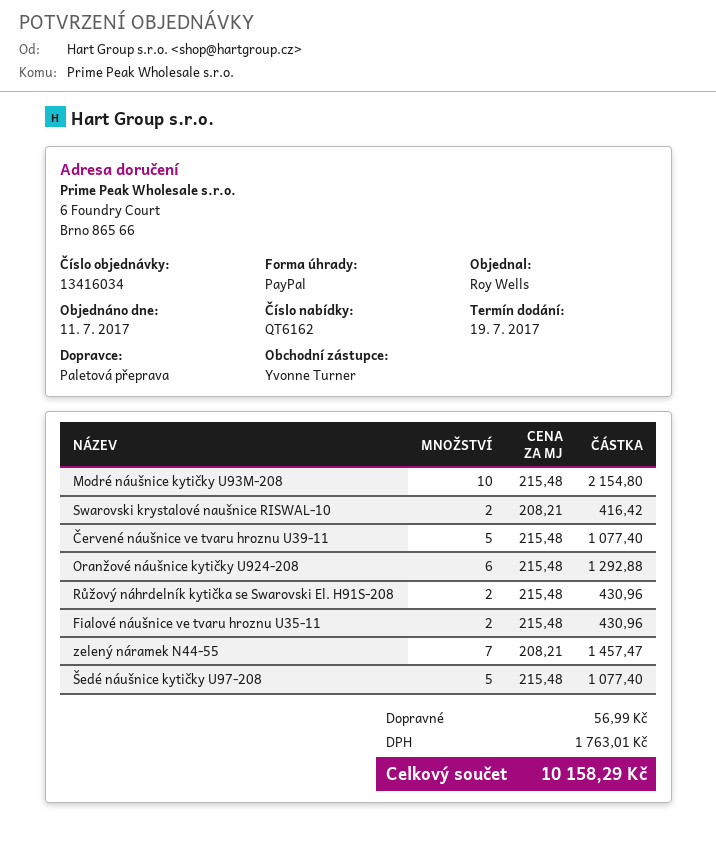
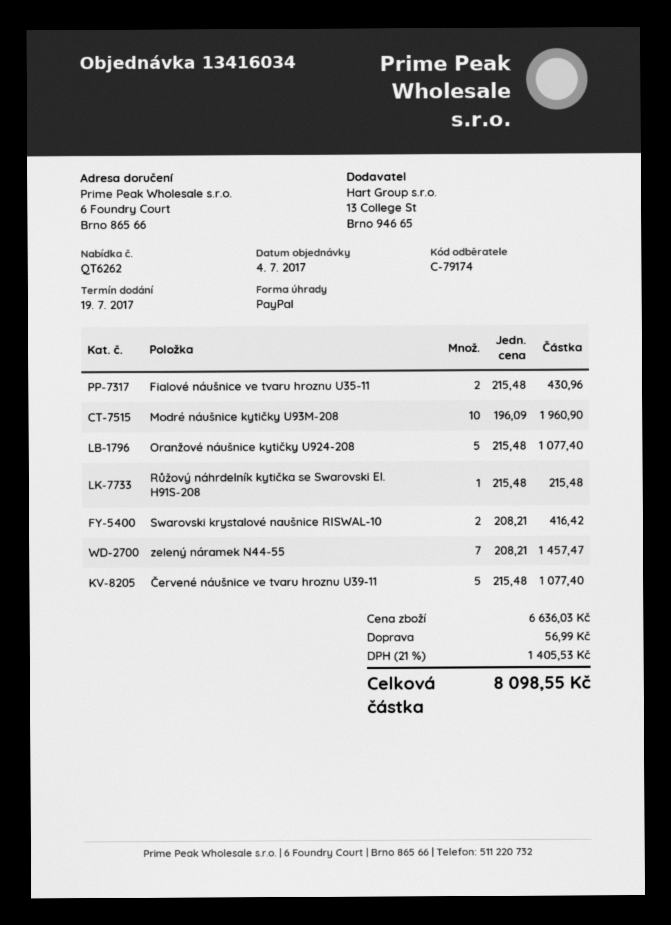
quote number: QT6162 -> QT6262
order date: 2017-07-11 -> 2017-07-04
Modré náušnice kytičky U93M-208: 10 x 215.48 = 2154.80 -> 10 x 196.09 = 1960.90
Oranžové náušnice kytičky U924-208: 6 x 215.48 = 1292.88 -> 5 x 215.48 = 1077.40
Růžový náhrdelník kytička se Swarovski El. H91S-208: 2 x 215.48 = 430.96 -> 1 x 215.48 = 215.48
Šedé náušnice kytičky U97-208: 5 x 215.48 = 1077.40 -> none
tax: 1763.01 -> 1405.53
total: 10158.29 -> 8098.55

